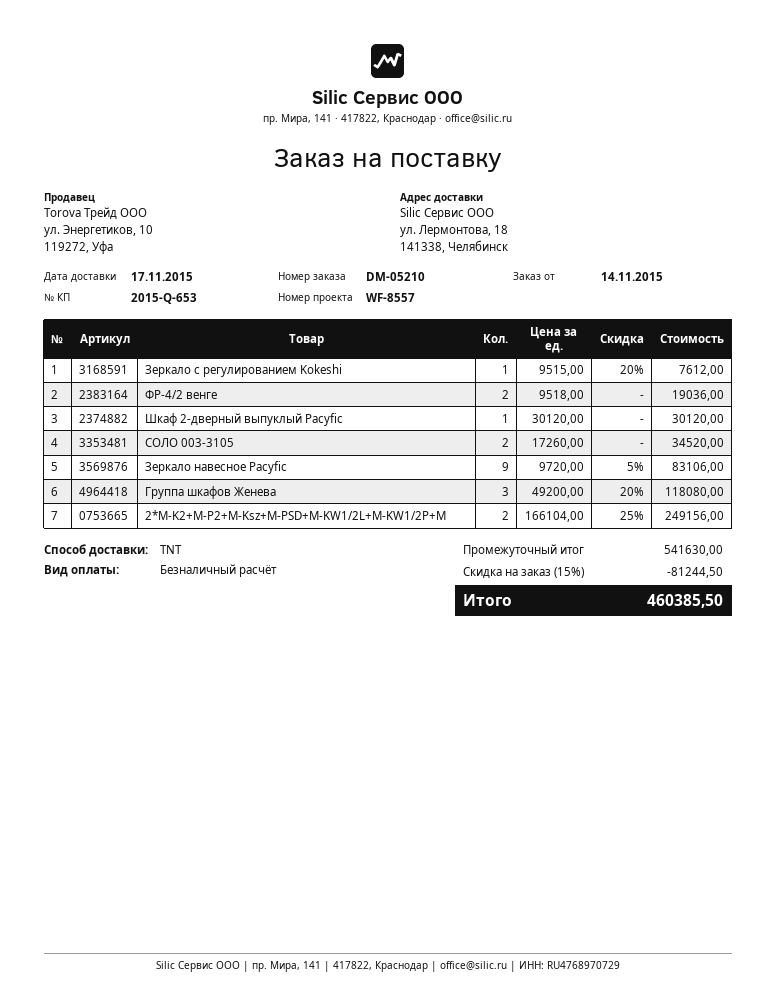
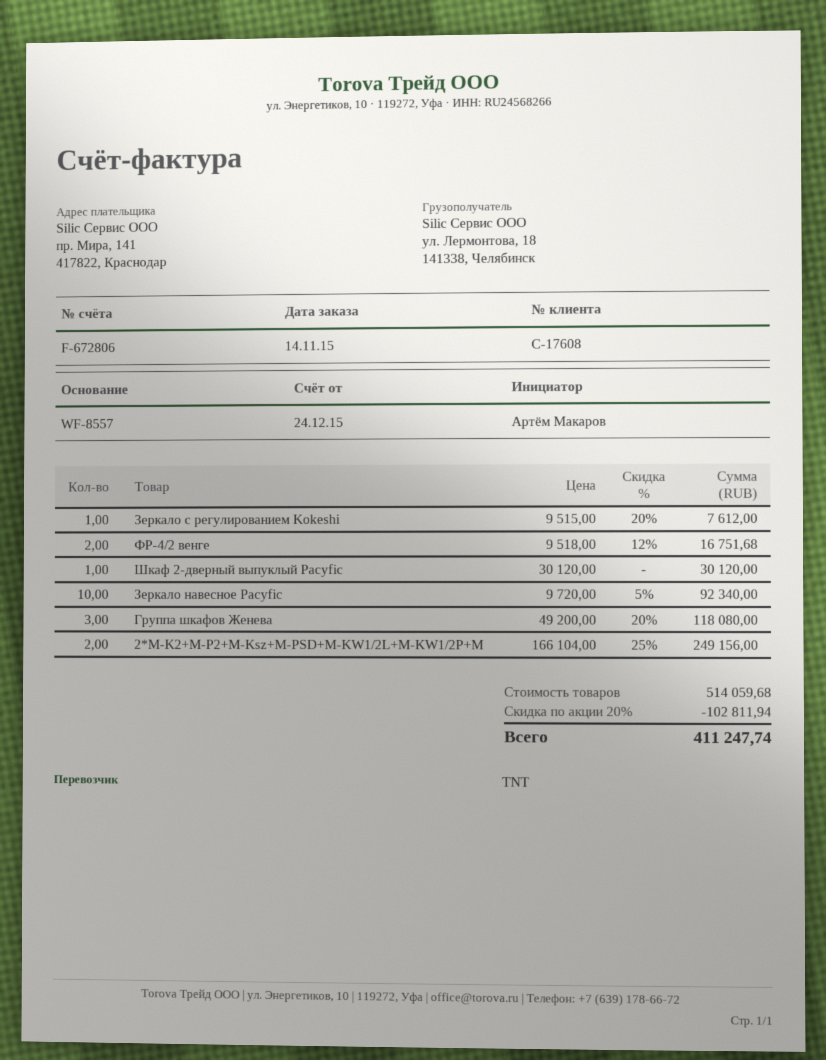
ФР-4/2 венге: 2 x 9518.00 = 19036.00 -> 2 x 9518.00 - 12% = 16751.68
СОЛО 003-3105: 2 x 17260.00 = 34520.00 -> none
Зеркало навесное Pacyfic: 9 x 9720.00 - 5% = 83106.00 -> 10 x 9720.00 - 5% = 92340.00
subtotal: 541630.00 -> 514059.68
discount: 15% = 81244.50 -> 20% = 102811.94
total: 460385.50 -> 411247.74

